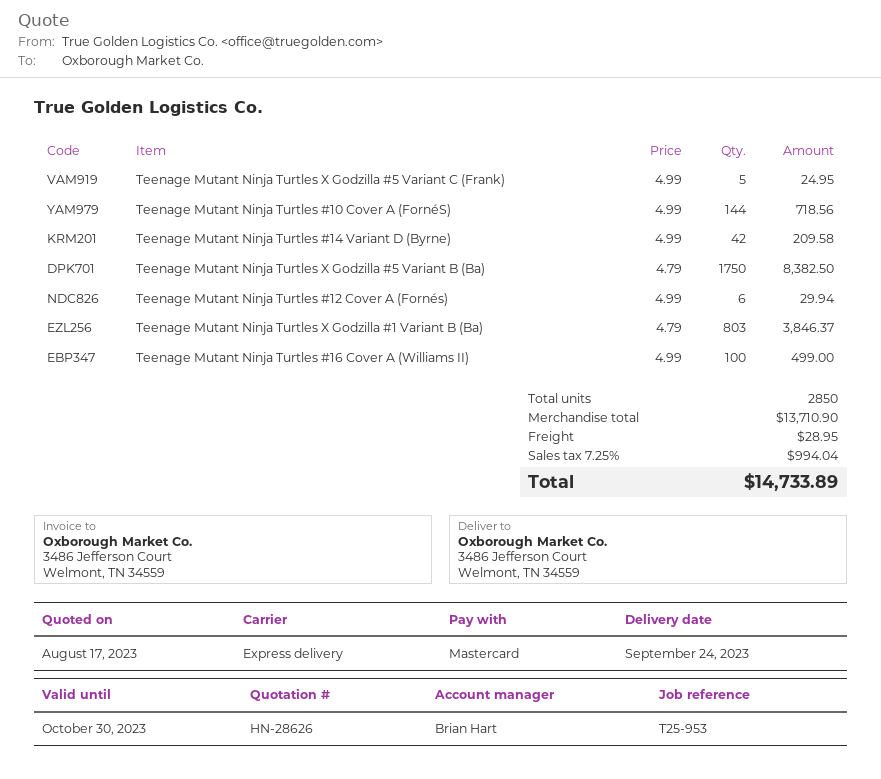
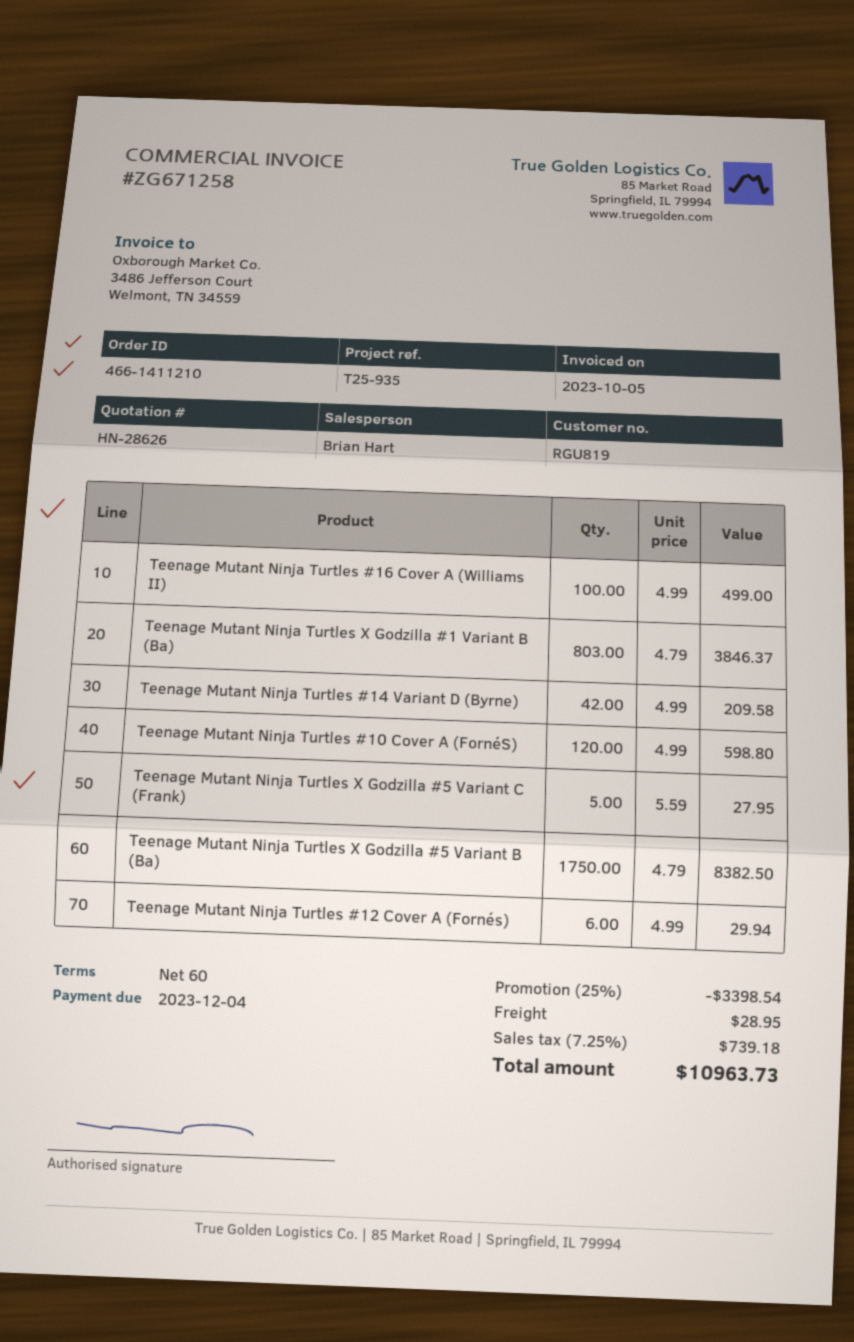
reference: T25-953 -> T25-935
Teenage Mutant Ninja Turtles X Godzilla #5 Variant C (Frank): 5 x 4.99 = 24.95 -> 5 x 5.59 = 27.95
Teenage Mutant Ninja Turtles #10 Cover A (FornéS): 144 x 4.99 = 718.56 -> 120 x 4.99 = 598.80
discount: none -> 25% = 3398.54
tax: 7.25% = 994.04 -> 7.25% = 739.18
total: 14733.89 -> 10963.73

